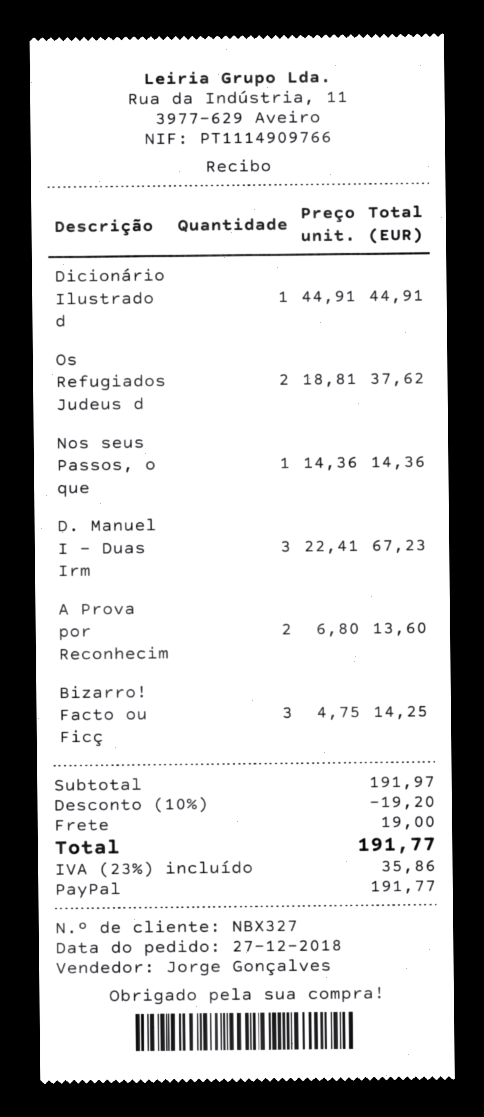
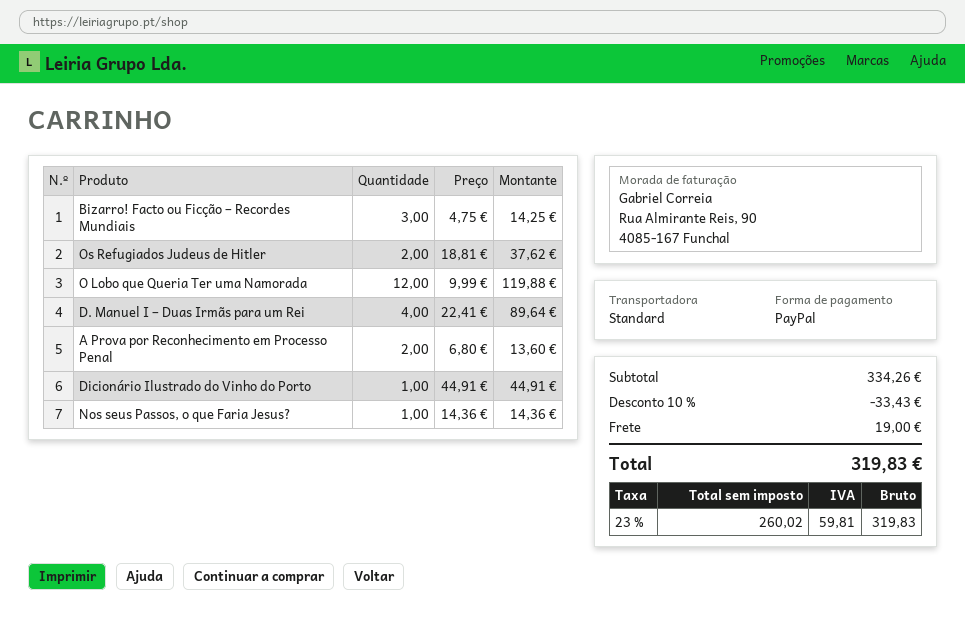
D. Manuel I – Duas Irm: 3 x 22.41 = 67.23 -> 4 x 22.41 = 89.64
O Lobo que Queria Ter uma Namorada: none -> 12 x 9.99 = 119.88
subtotal: 191.97 -> 334.26
discount: 10% = 19.20 -> 10% = 33.43
tax: 23% = 35.86 -> 23% = 59.81
total: 191.77 -> 319.83

